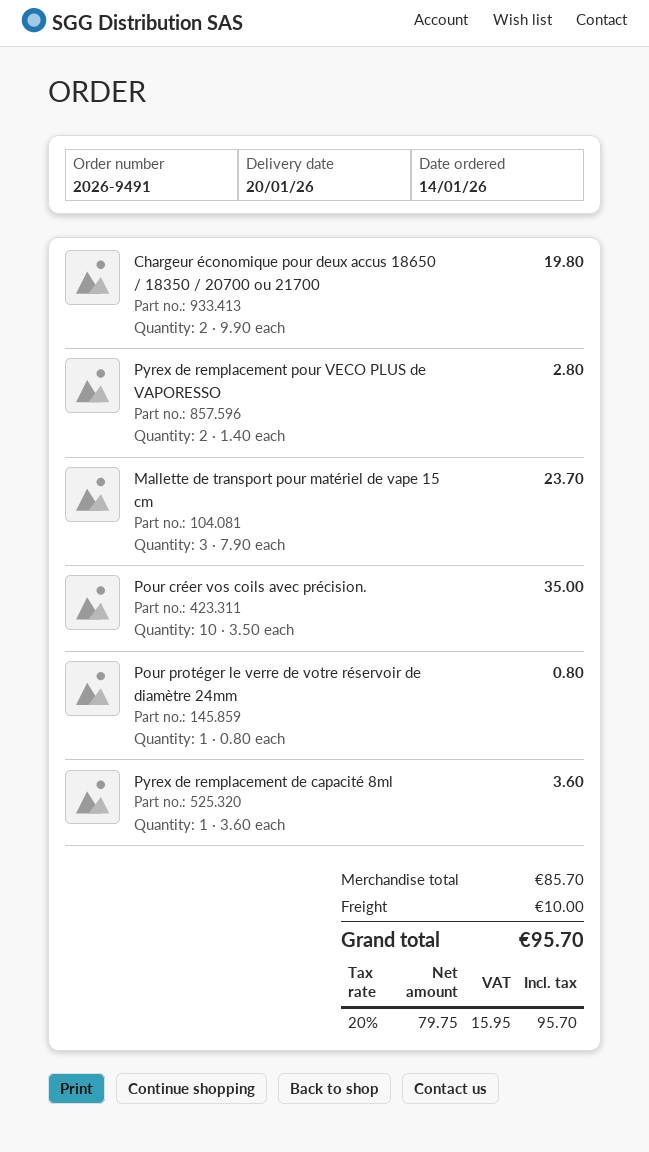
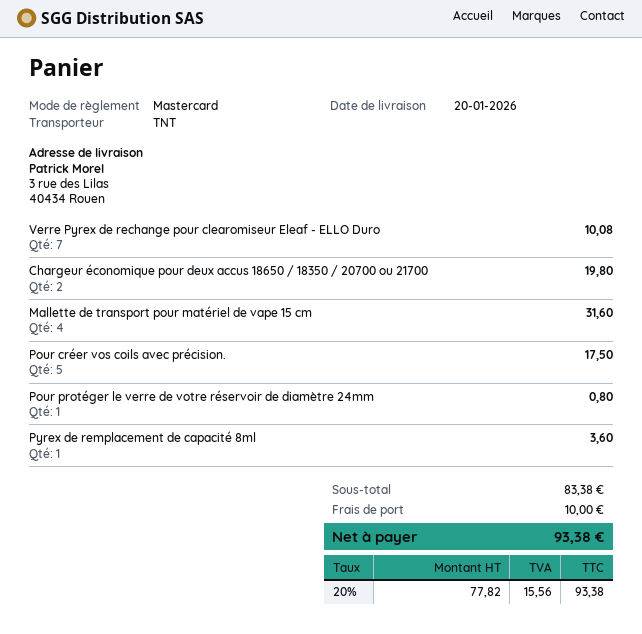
Pyrex de remplacement pour VECO PLUS de VAPORESSO: 2 for 2.80 -> none
Mallette de transport pour matériel de vape 15 cm: 3 for 23.70 -> 4 for 31.60
Pour créer vos coils avec précision.: 10 for 35.00 -> 5 for 17.50
Verre Pyrex de rechange pour clearomiseur Eleaf - ELLO Duro: none -> 7 for 10.08
subtotal: 85.70 -> 83.38
net: 79.75 -> 77.82
tax: 20% = 15.95 -> 20% = 15.56
total: 95.70 -> 93.38

